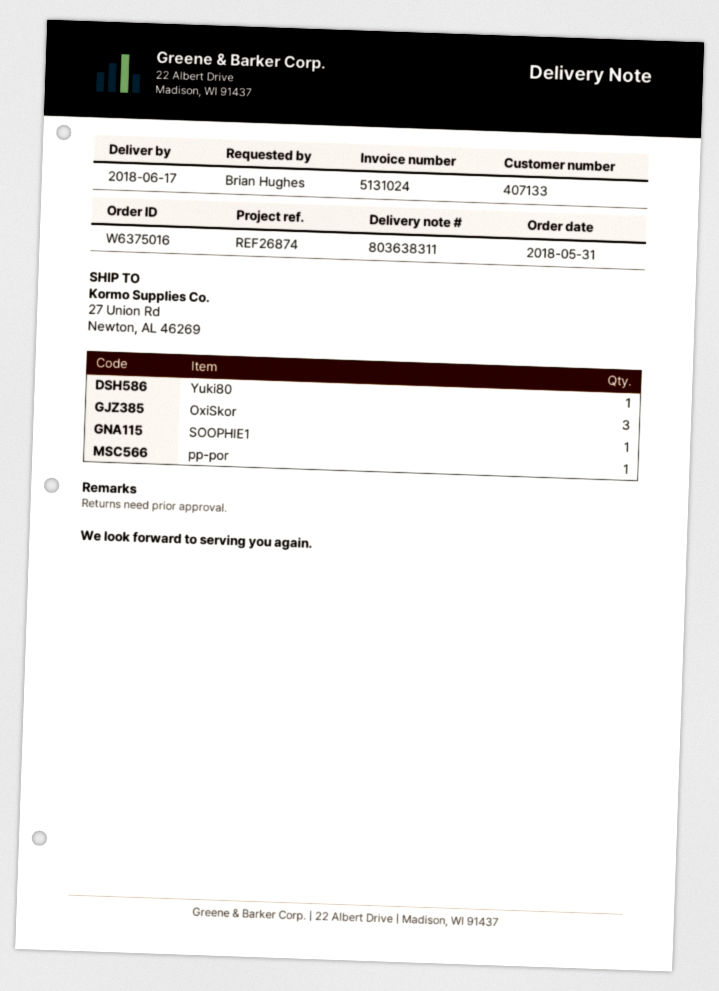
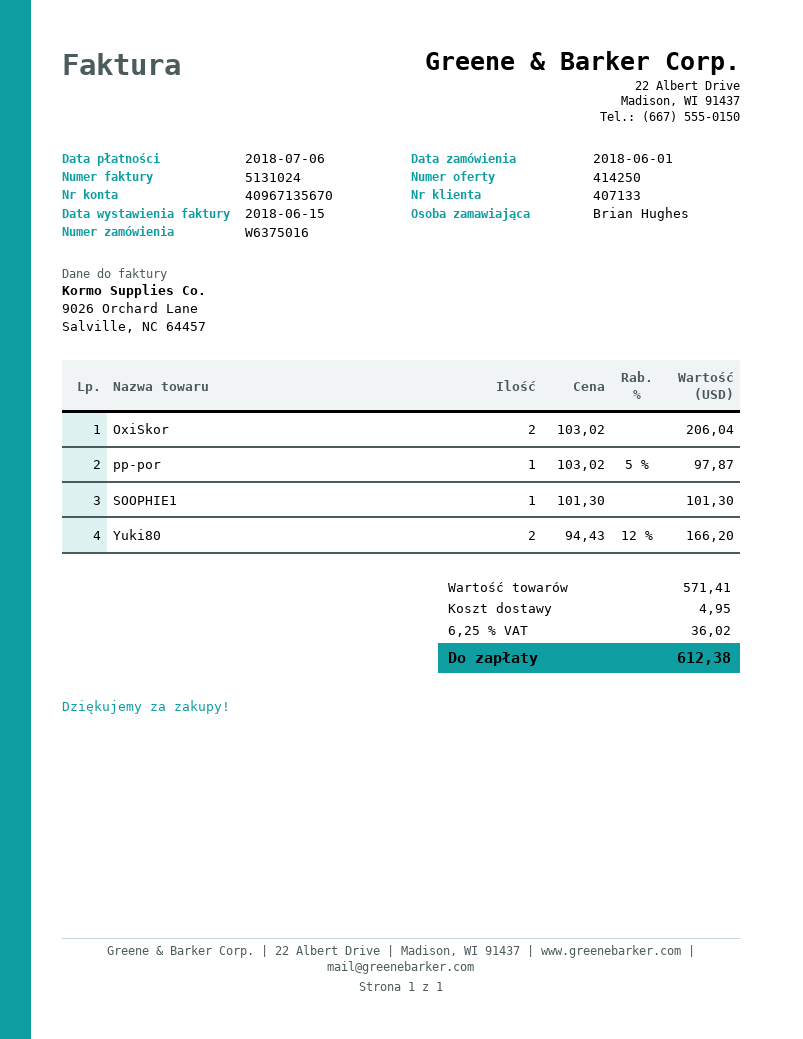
order date: 2018-05-31 -> 2018-06-01
Yuki80: 1 -> 2
OxiSkor: 3 -> 2

